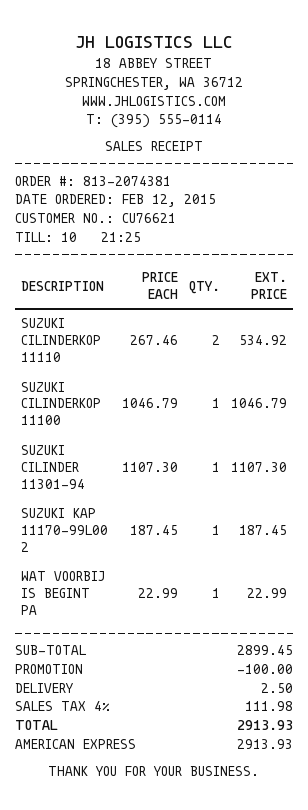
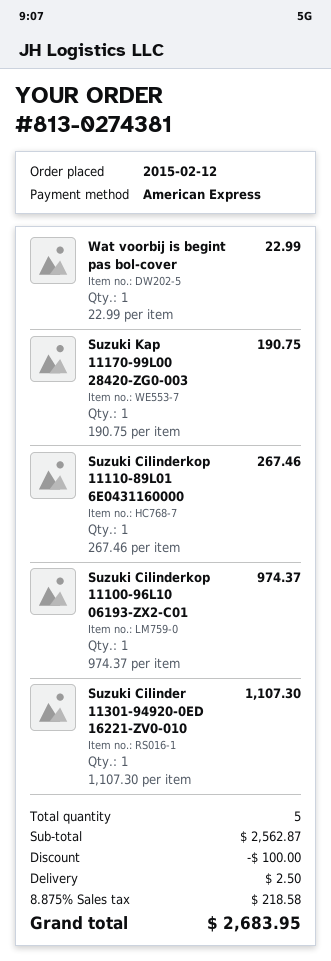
order number: 813-2074381 -> 813-0274381
SUZUKI CILINDERKOP 11110: 2 x 267.46 = 534.92 -> 1 x 267.46 = 267.46
SUZUKI CILINDERKOP 11100: 1 x 1046.79 = 1046.79 -> 1 x 974.37 = 974.37
SUZUKI KAP 11170-99L00 2: 1 x 187.45 = 187.45 -> 1 x 190.75 = 190.75
subtotal: 2899.45 -> 2562.87
tax: 4% = 111.98 -> 8.875% = 218.58
total: 2913.93 -> 2683.95

